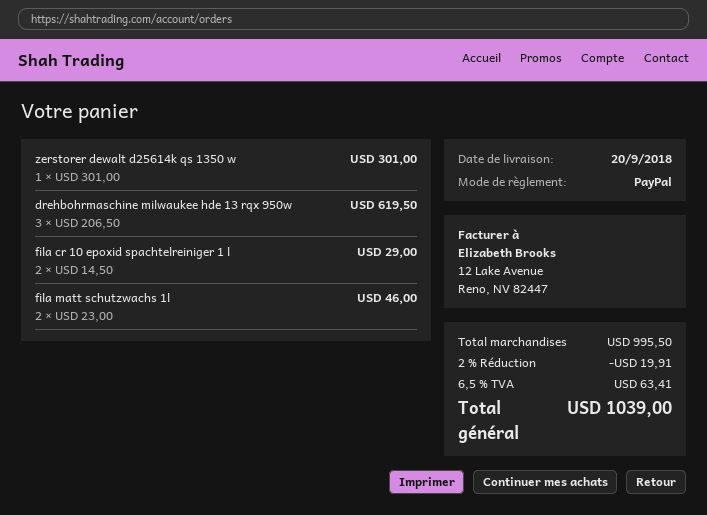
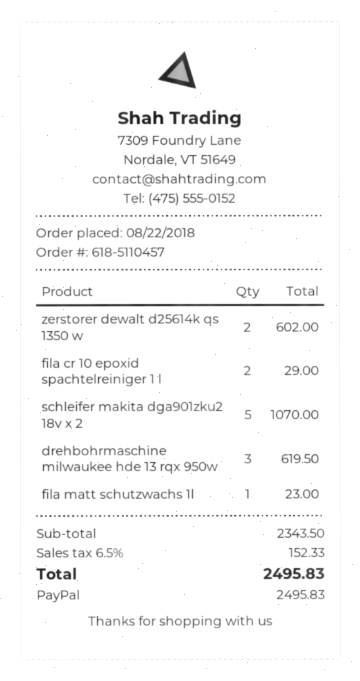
zerstorer dewalt d25614k qs 1350 w: 1 for 301.00 -> 2 for 602.00
fila matt schutzwachs 1l: 2 for 46.00 -> 1 for 23.00
schleifer makita dga901zku2 18v x 2: none -> 5 for 1070.00
subtotal: 995.50 -> 2343.50
discount: 2% = 19.91 -> none
tax: 6.5% = 63.41 -> 6.5% = 152.33
total: 1039.00 -> 2495.83

